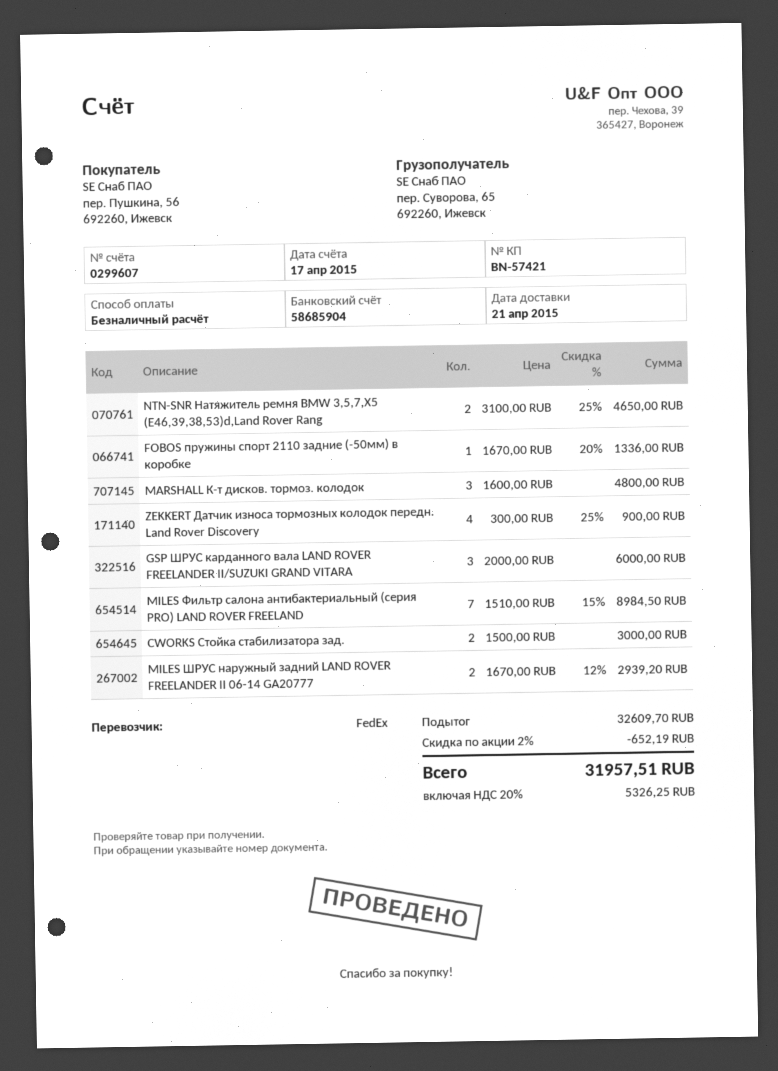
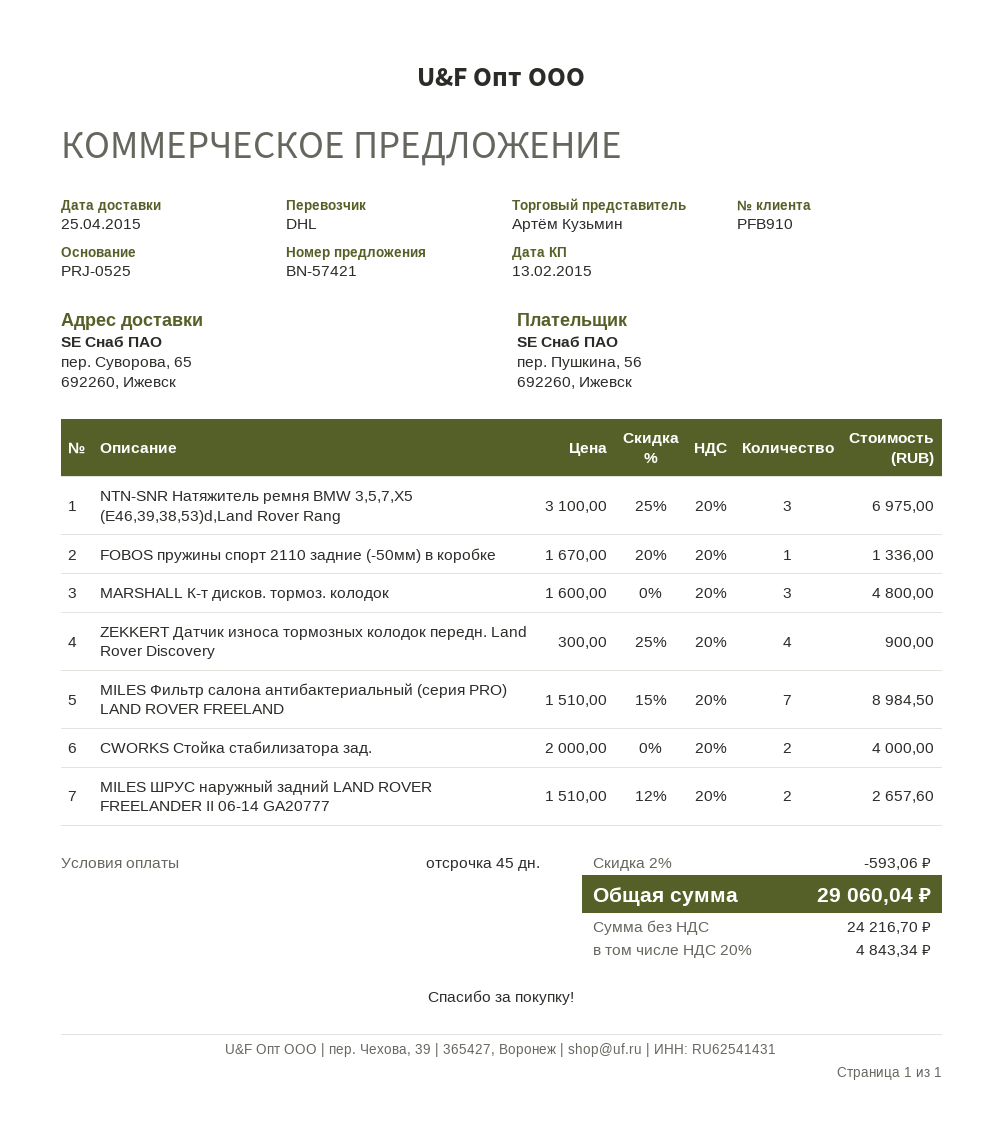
delivery date: 2015-04-21 -> 2015-04-25
shipping method: FedEx -> DHL
NTN-SNR Натяжитель ремня BMW 3,5,7,X5 (E46,39,38,53)d,Land Rover Rang: 2 x 3100.00 - 25% = 4650.00 -> 3 x 3100.00 - 25% = 6975.00
GSP ШРУС карданного вала LAND ROVER FREELANDER II/SUZUKI GRAND VITARA: 3 x 2000.00 = 6000.00 -> none
CWORKS Стойка стабилизатора зад.: 2 x 1500.00 = 3000.00 -> 2 x 2000.00 = 4000.00
MILES ШРУС наружный задний LAND ROVER FREELANDER II 06-14 GA20777: 2 x 1670.00 - 12% = 2939.20 -> 2 x 1510.00 - 12% = 2657.60
discount: 2% = 652.19 -> 2% = 593.06
tax: 20% = 5326.25 -> 20% = 4843.34
total: 31957.51 -> 29060.04

